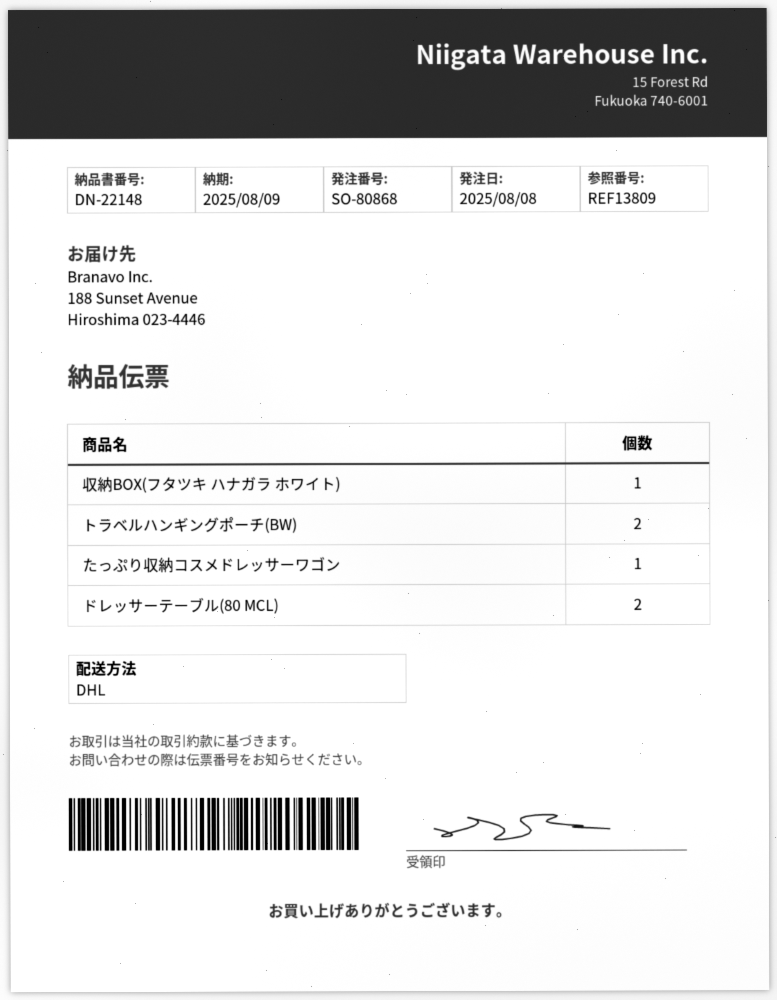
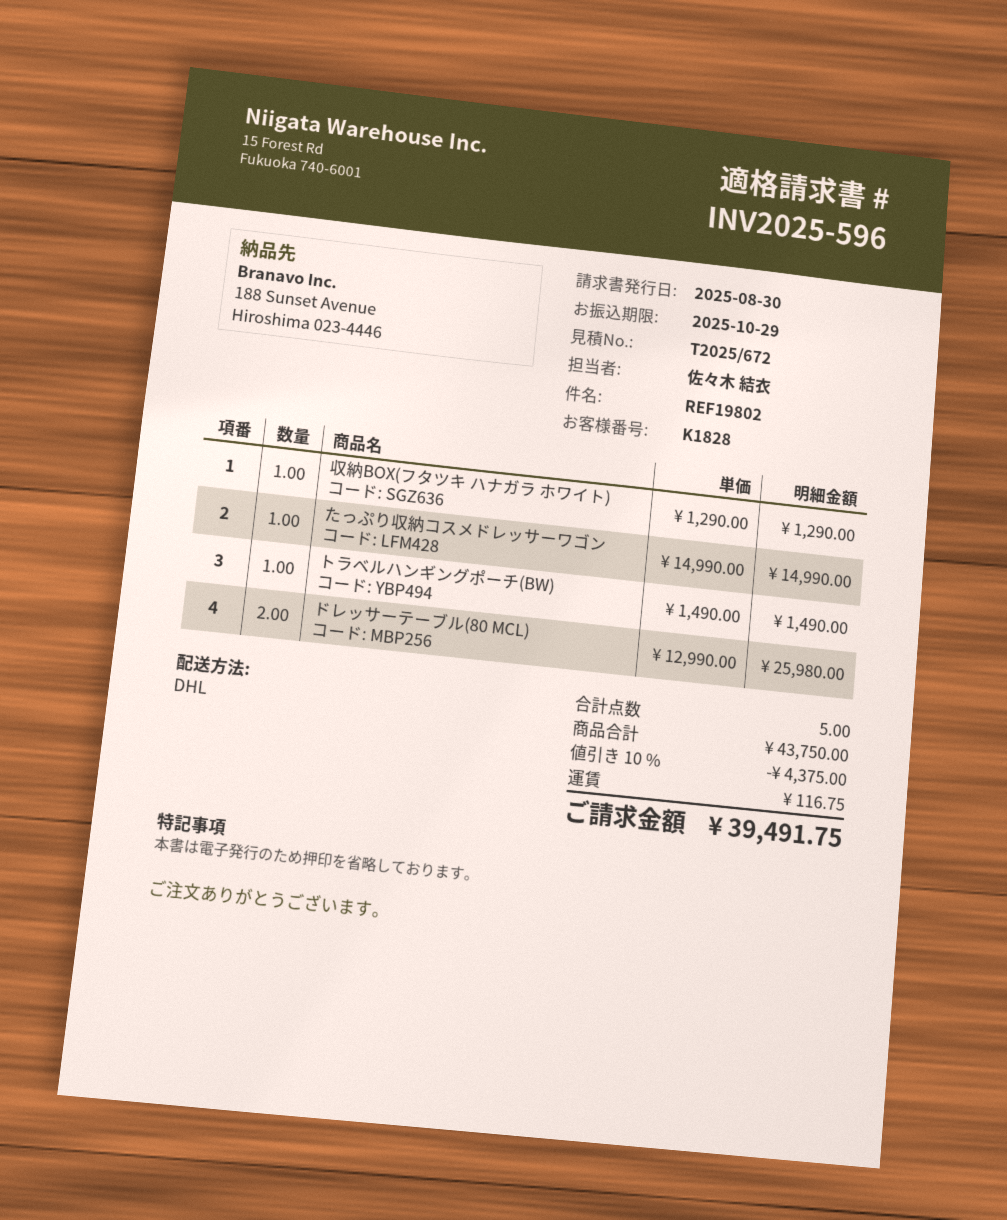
reference: REF13809 -> REF19802
トラベルハンギングポーチ(BW): 2 -> 1

